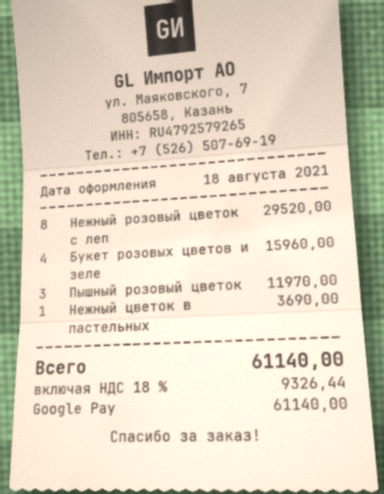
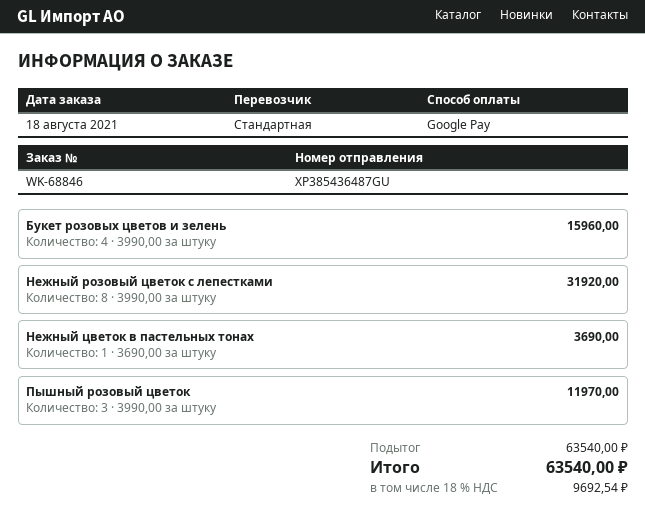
Нежный розовый цветок с леп: 8 for 29520.00 -> 8 for 31920.00
tax: 18% = 9326.44 -> 18% = 9692.54
total: 61140.00 -> 63540.00

